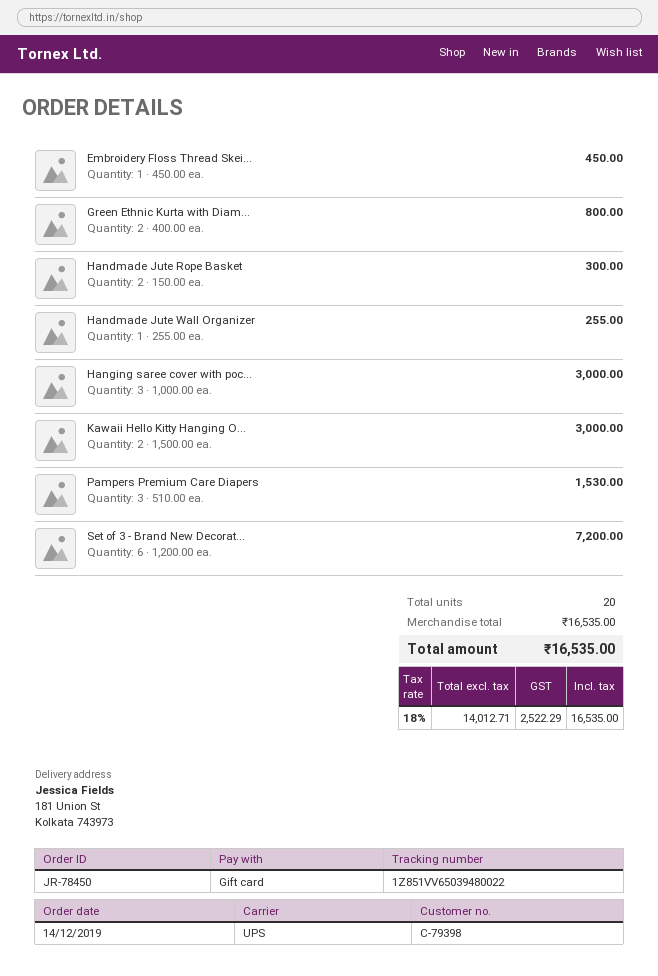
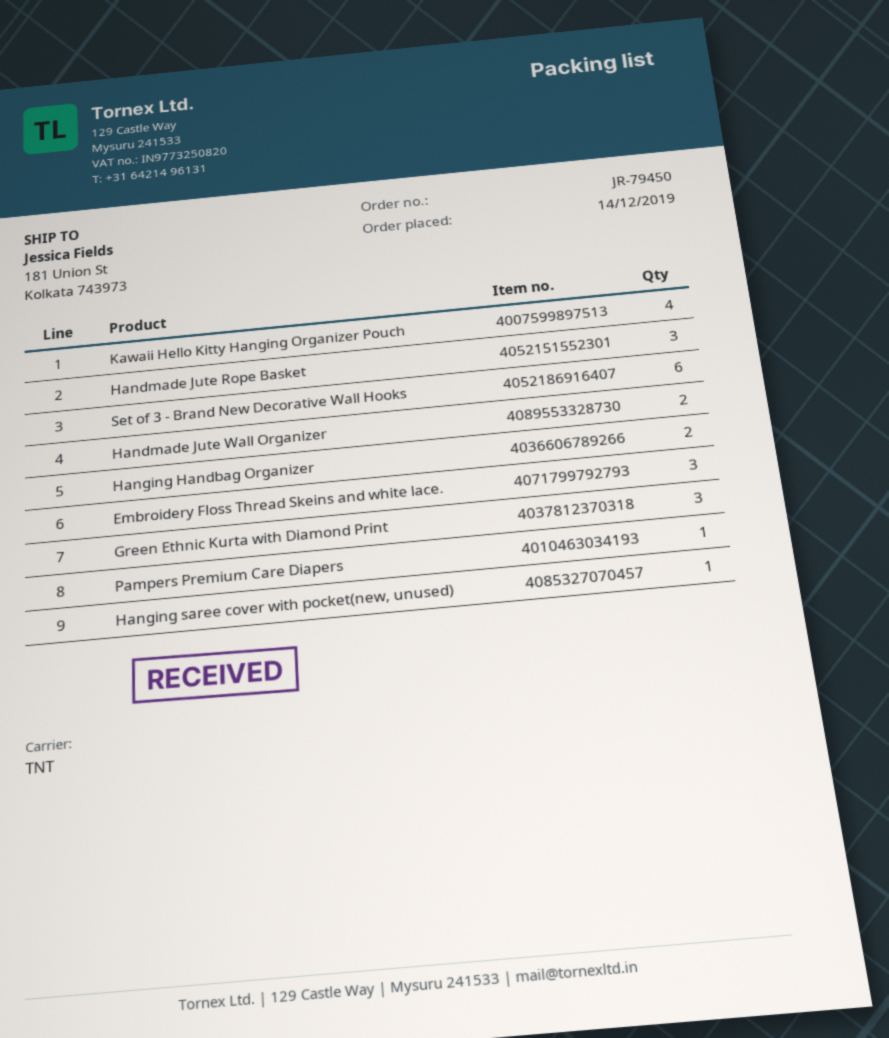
order number: JR-78450 -> JR-79450
shipping method: UPS -> TNT
Embroidery Floss Thread Skei...: 1 -> 3
Green Ethnic Kurta with Diam...: 2 -> 3
Handmade Jute Rope Basket: 2 -> 3
Handmade Jute Wall Organizer: 1 -> 2
Hanging saree cover with poc...: 3 -> 1
Kawaii Hello Kitty Hanging O...: 2 -> 4
Pampers Premium Care Diapers: 3 -> 1
Hanging Handbag Organizer: none -> 2

